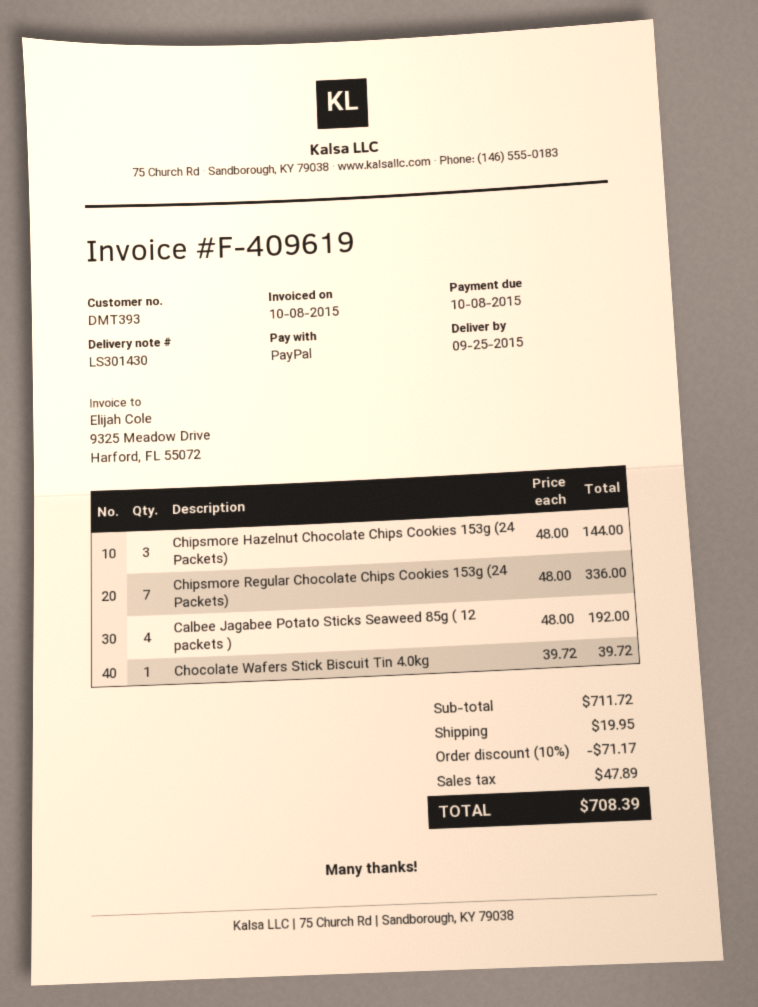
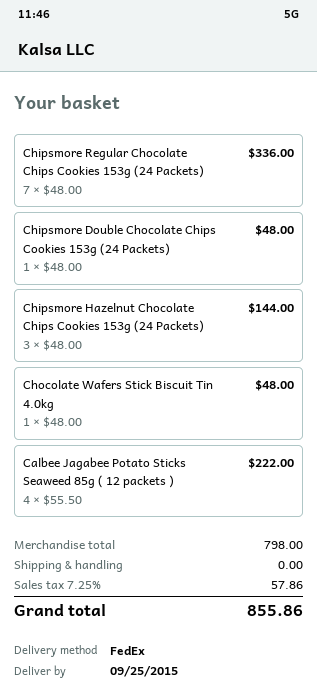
Calbee Jagabee Potato Sticks Seaweed 85g ( 12 packets ): 4 x 48.00 = 192.00 -> 4 x 55.50 = 222.00
Chocolate Wafers Stick Biscuit Tin 4.0kg: 1 x 39.72 = 39.72 -> 1 x 48.00 = 48.00
Chipsmore Double Chocolate Chips Cookies 153g (24 Packets): none -> 1 x 48.00 = 48.00
subtotal: 711.72 -> 798.00
discount: 10% = 71.17 -> none
shipping: 19.95 -> 0.00
tax: 47.89 -> 57.86
total: 708.39 -> 855.86

